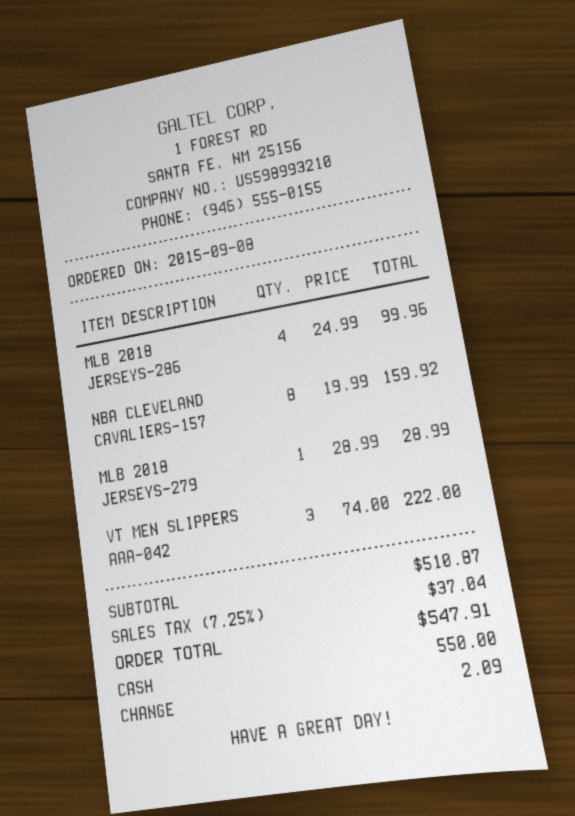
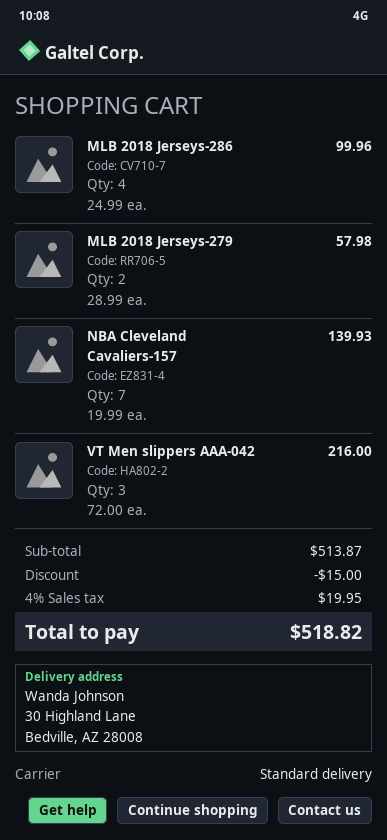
NBA CLEVELAND CAVALIERS-157: 8 x 19.99 = 159.92 -> 7 x 19.99 = 139.93
MLB 2018 JERSEYS-279: 1 x 28.99 = 28.99 -> 2 x 28.99 = 57.98
VT MEN SLIPPERS AAA-042: 3 x 74.00 = 222.00 -> 3 x 72.00 = 216.00
subtotal: 510.87 -> 513.87
discount: none -> 15.00
tax: 7.25% = 37.04 -> 4% = 19.95
total: 547.91 -> 518.82

